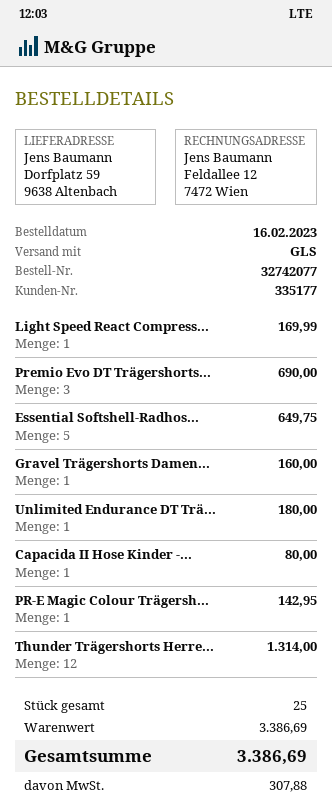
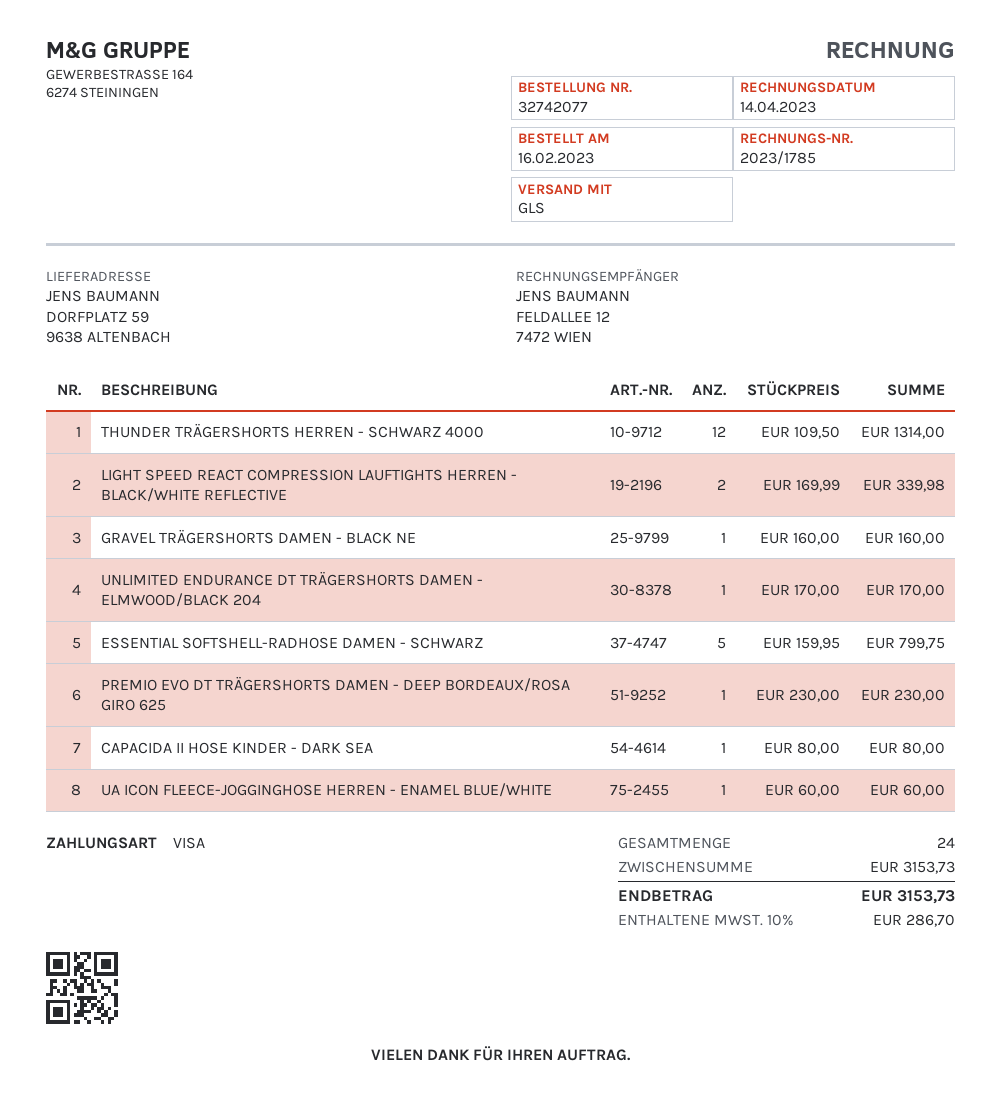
Light Speed React Compress...: 1 for 169.99 -> 2 for 339.98
Premio Evo DT Trägershorts...: 3 for 690.00 -> 1 for 230.00
Essential Softshell-Radhos...: 5 for 649.75 -> 5 for 799.75
Unlimited Endurance DT Trä...: 1 for 180.00 -> 1 for 170.00
PR-E Magic Colour Trägersh...: 1 for 142.95 -> none
UA ICON FLEECE-JOGGINGHOSE HERREN - ENAMEL BLUE/WHITE: none -> 1 for 60.00
total quantity: 25 -> 24
subtotal: 3386.69 -> 3153.73
tax: 307.88 -> 286.70
total: 3386.69 -> 3153.73

